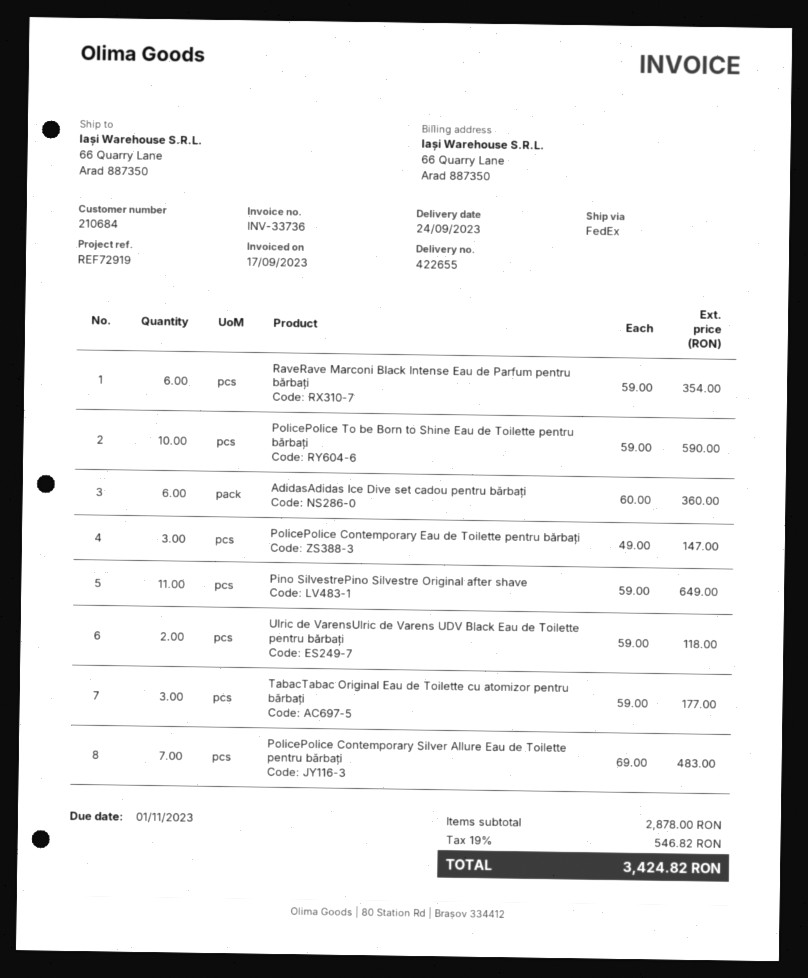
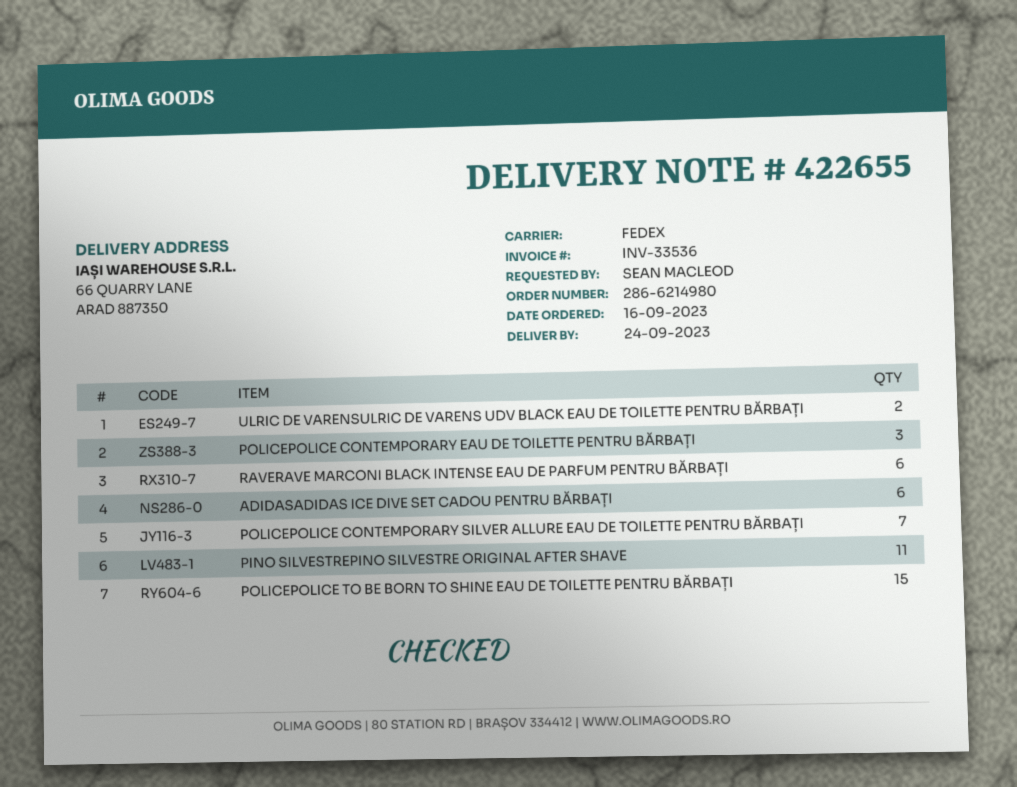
invoice number: INV-33736 -> INV-33536
PolicePolice To be Born to Shine Eau de Toilette pentru bărbați: 10 -> 15
TabacTabac Original Eau de Toilette cu atomizor pentru bărbați: 3 -> none

